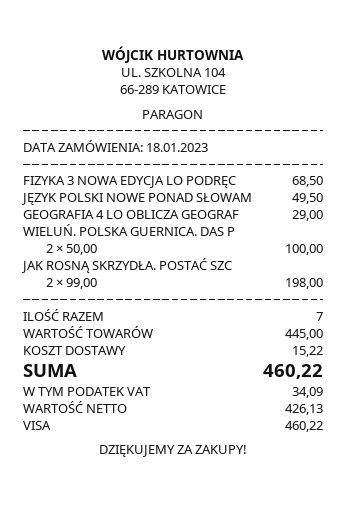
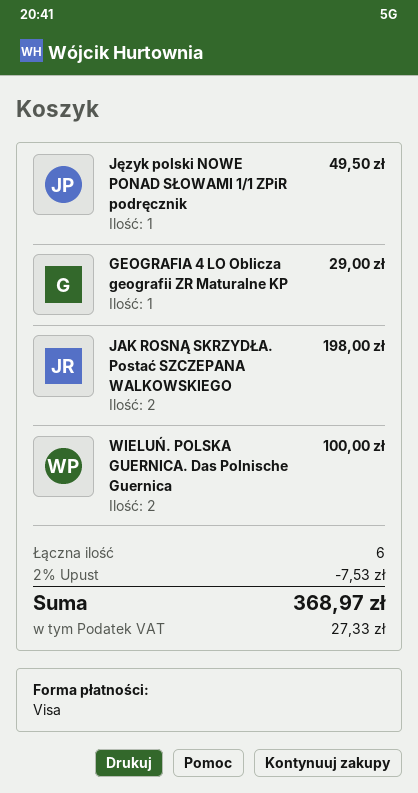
FIZYKA 3 NOWA EDYCJA LO PODRĘC: 1 for 68.50 -> none
total quantity: 7 -> 6
discount: none -> 2% = 7.53
shipping: 15.22 -> none
tax: 34.09 -> 27.33
total: 460.22 -> 368.97

